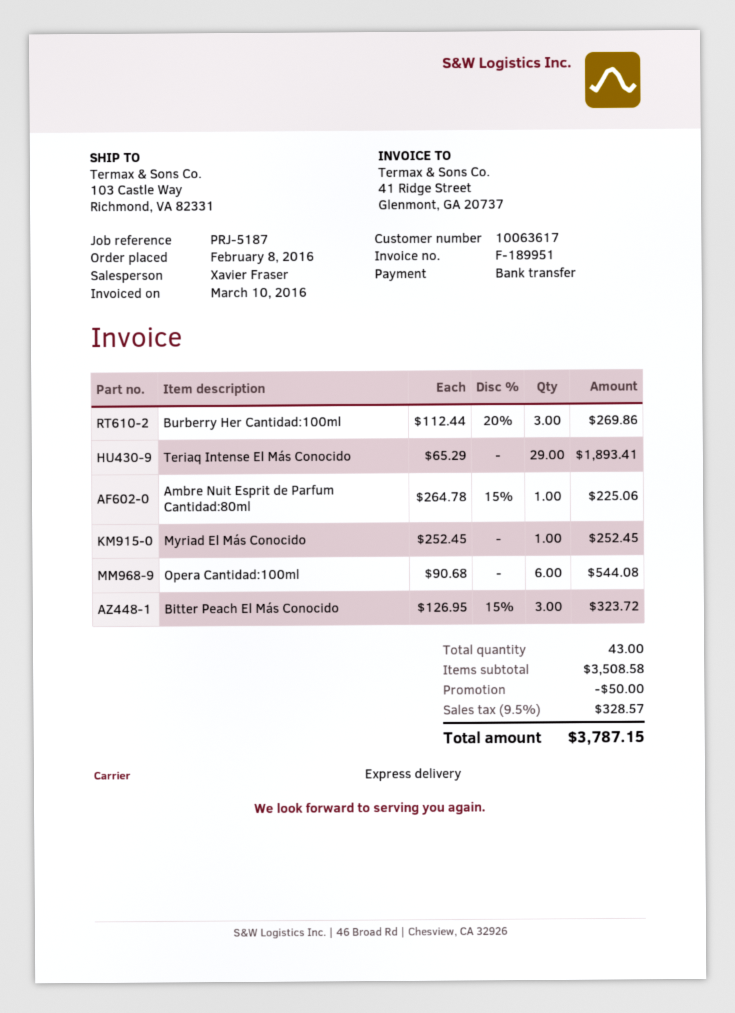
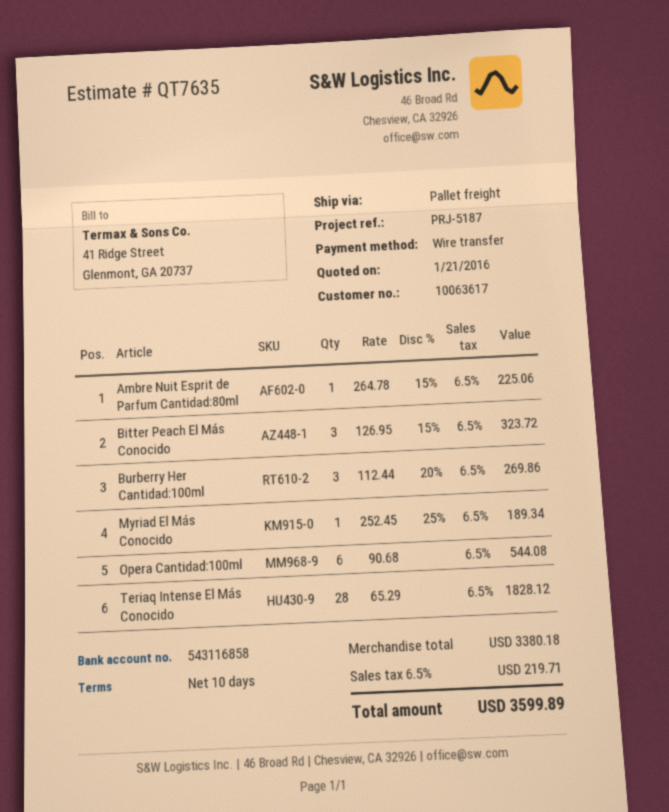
shipping method: express -> pallet freight
Teriaq Intense El Más Conocido: 29 x 65.29 = 1893.41 -> 28 x 65.29 = 1828.12
Myriad El Más Conocido: 1 x 252.45 = 252.45 -> 1 x 252.45 - 25% = 189.34
subtotal: 3508.58 -> 3380.18
discount: 50.00 -> none
tax: 9.5% = 328.57 -> 6.5% = 219.71
total: 3787.15 -> 3599.89

